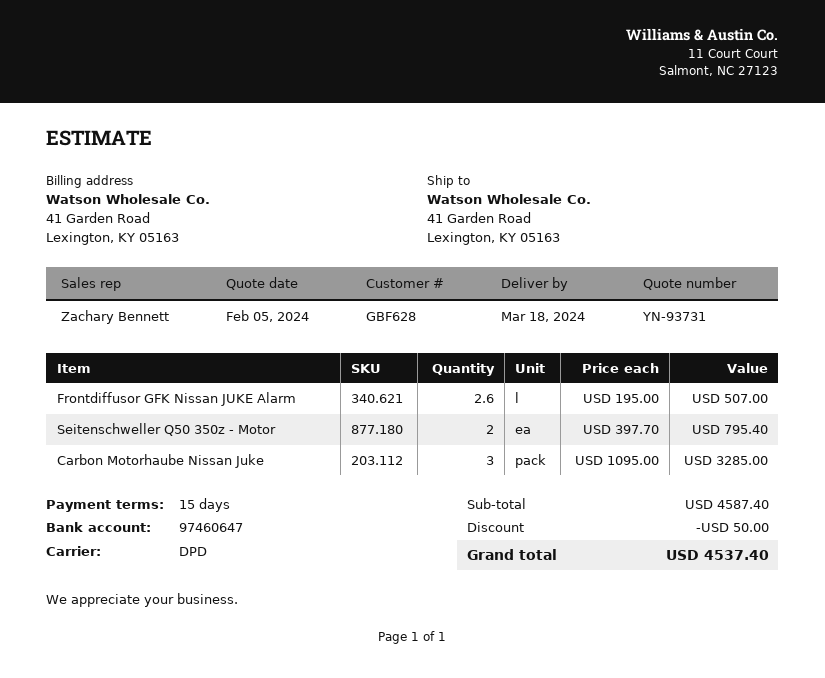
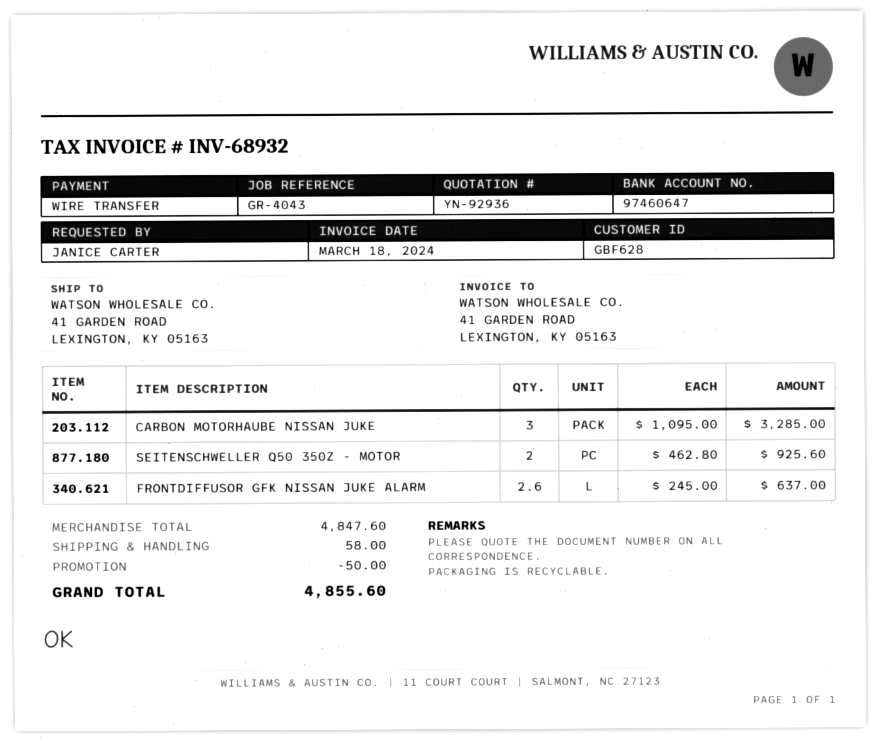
quote number: YN-93731 -> YN-92936
Frontdiffusor GFK Nissan JUKE Alarm: 2.6 x 195.00 = 507.00 -> 2.6 x 245.00 = 637.00
Seitenschweller Q50 350z - Motor: 2 x 397.70 = 795.40 -> 2 x 462.80 = 925.60
subtotal: 4587.40 -> 4847.60
shipping: none -> 58.00
total: 4537.40 -> 4855.60

